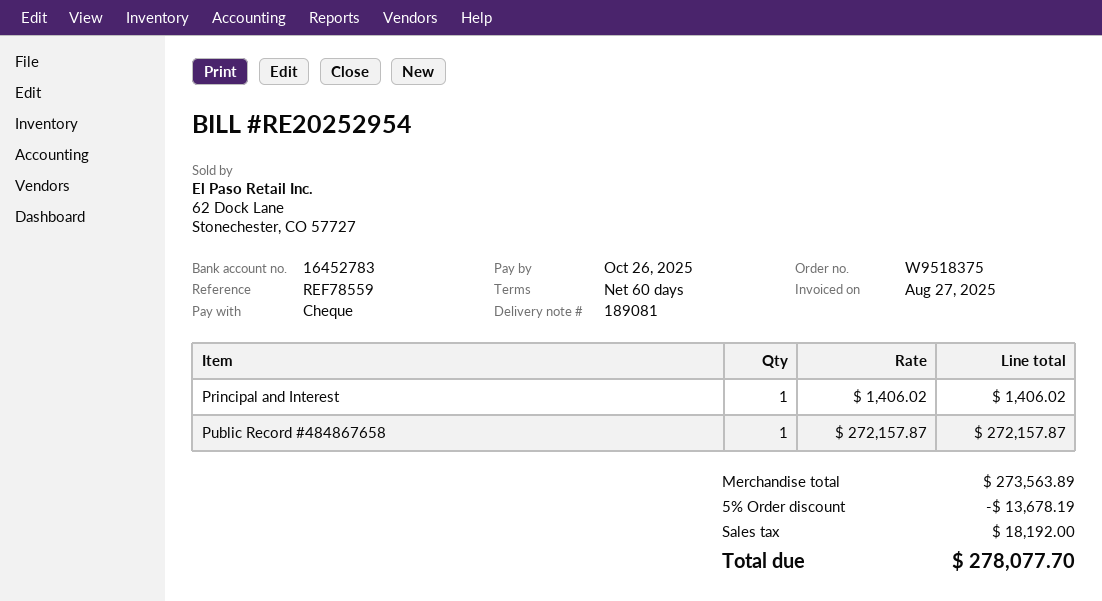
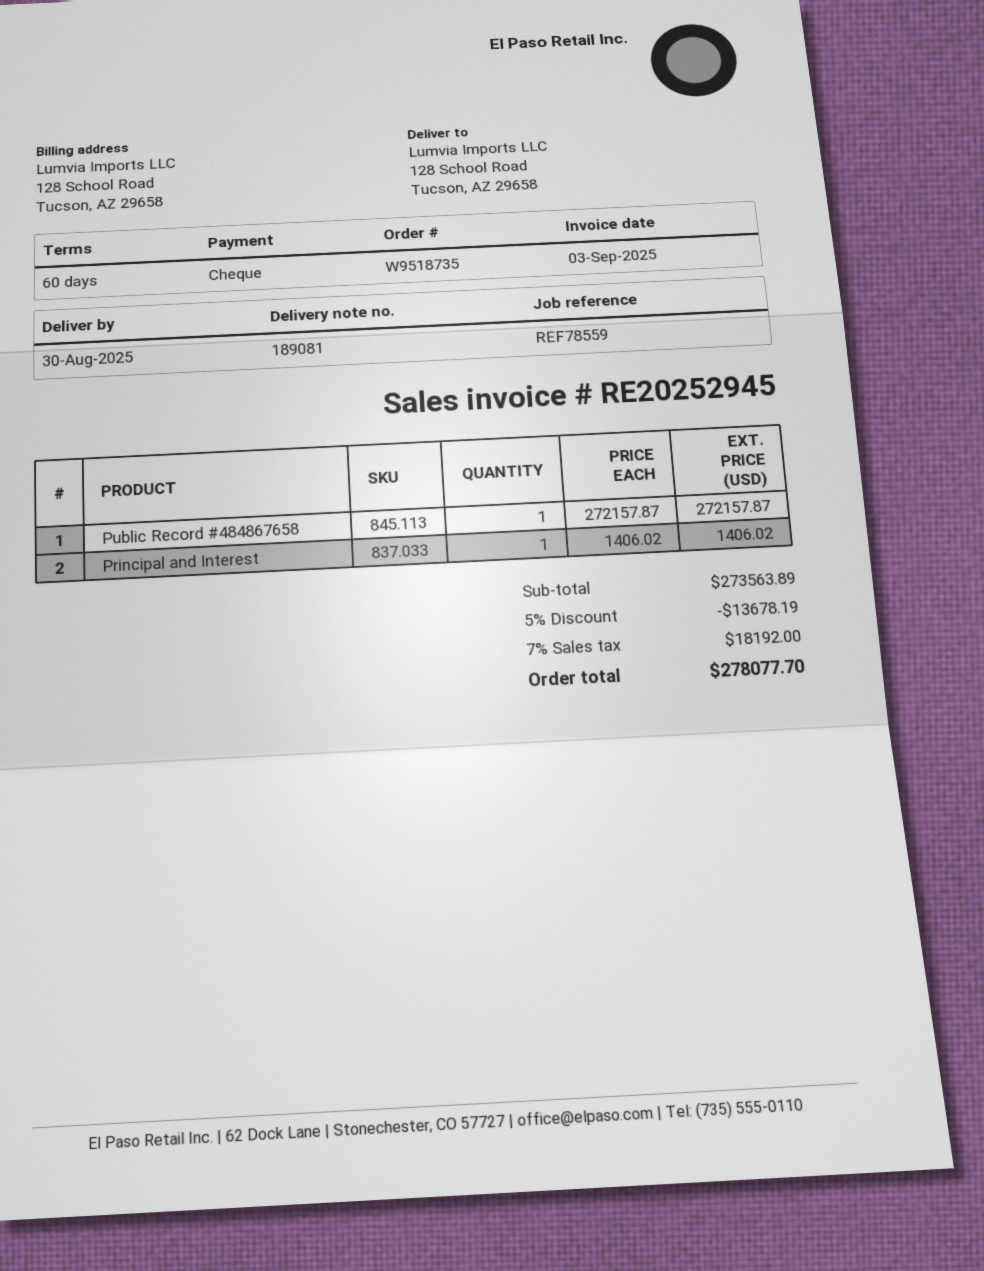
order number: W9518375 -> W9518735
invoice number: RE20252954 -> RE20252945
invoice date: 2025-08-27 -> 2025-09-03

